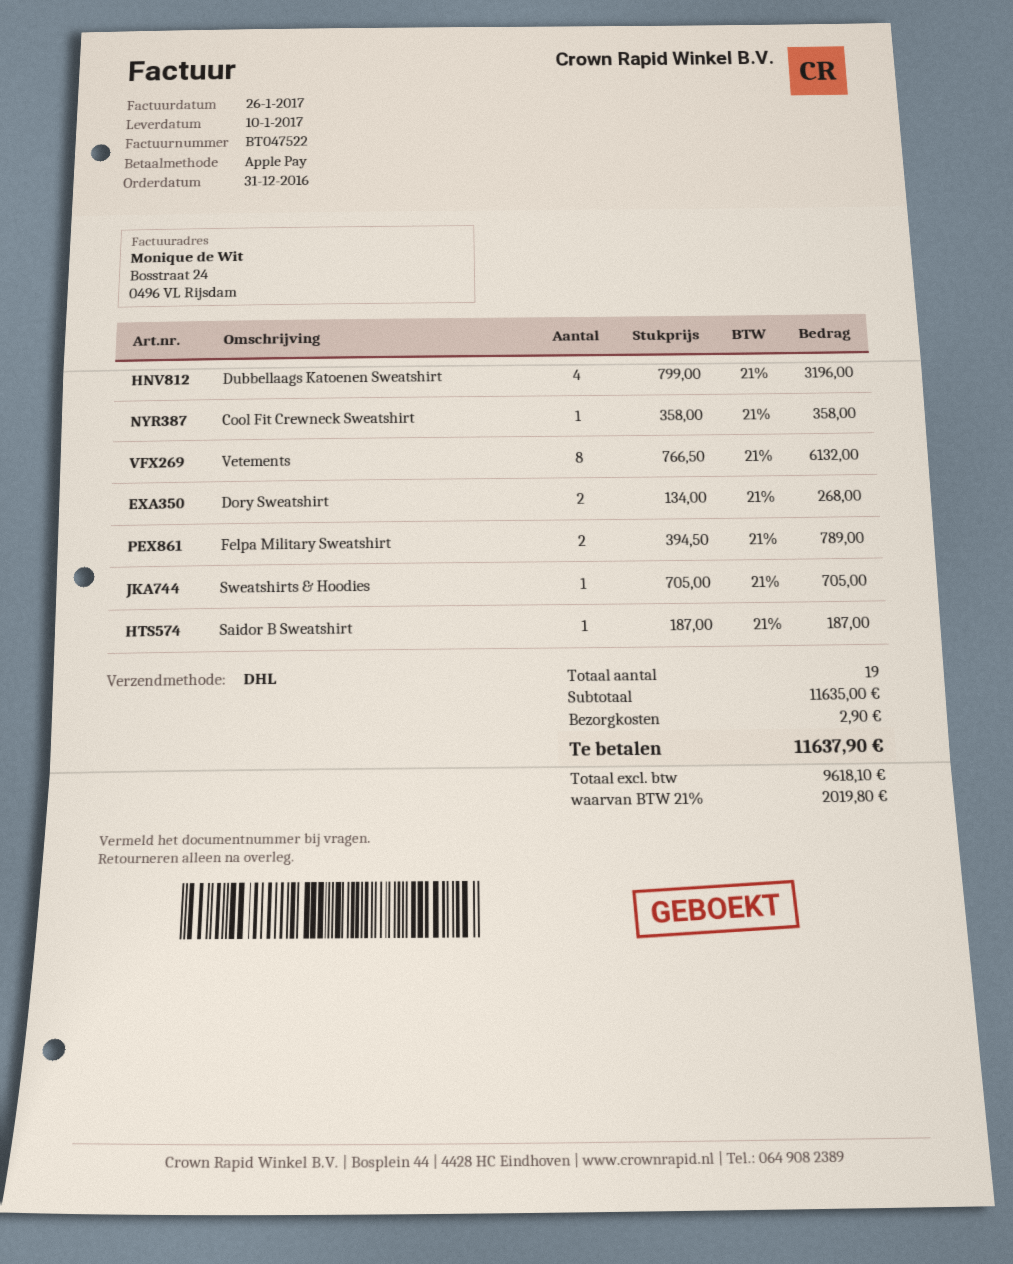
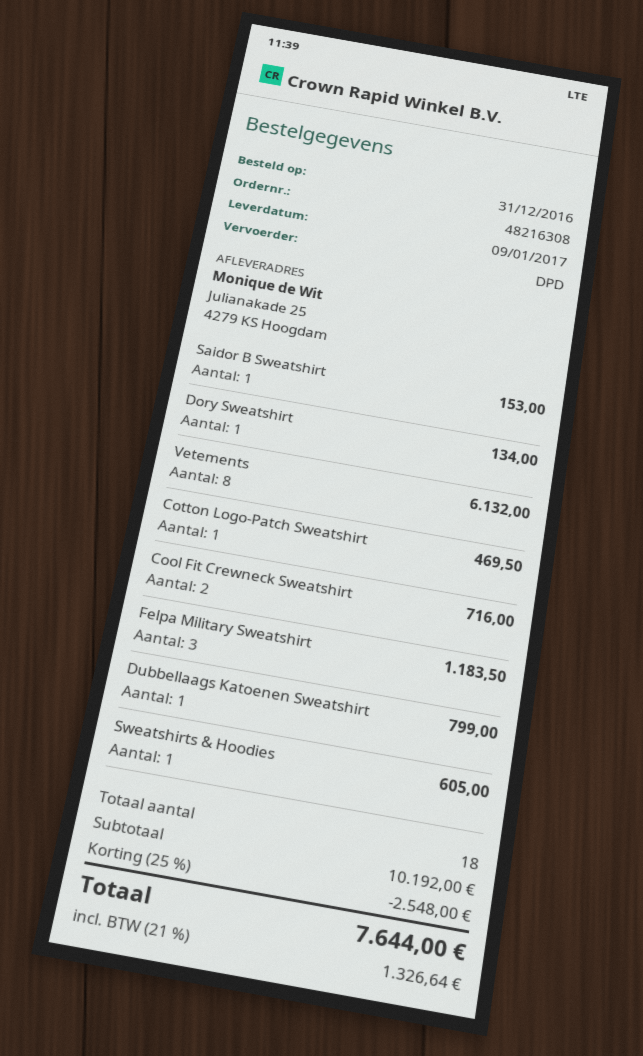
delivery date: 2017-01-10 -> 2017-01-09
shipping method: DHL -> DPD
Dubbellaags Katoenen Sweatshirt: 4 for 3196.00 -> 1 for 799.00
Cool Fit Crewneck Sweatshirt: 1 for 358.00 -> 2 for 716.00
Dory Sweatshirt: 2 for 268.00 -> 1 for 134.00
Felpa Military Sweatshirt: 2 for 789.00 -> 3 for 1183.50
Sweatshirts & Hoodies: 1 for 705.00 -> 1 for 605.00
Saidor B Sweatshirt: 1 for 187.00 -> 1 for 153.00
Cotton Logo-Patch Sweatshirt: none -> 1 for 469.50
total quantity: 19 -> 18
subtotal: 11635.00 -> 10192.00
discount: none -> 25% = 2548.00
shipping: 2.90 -> none
tax: 21% = 2019.80 -> 21% = 1326.64
total: 11637.90 -> 7644.00

